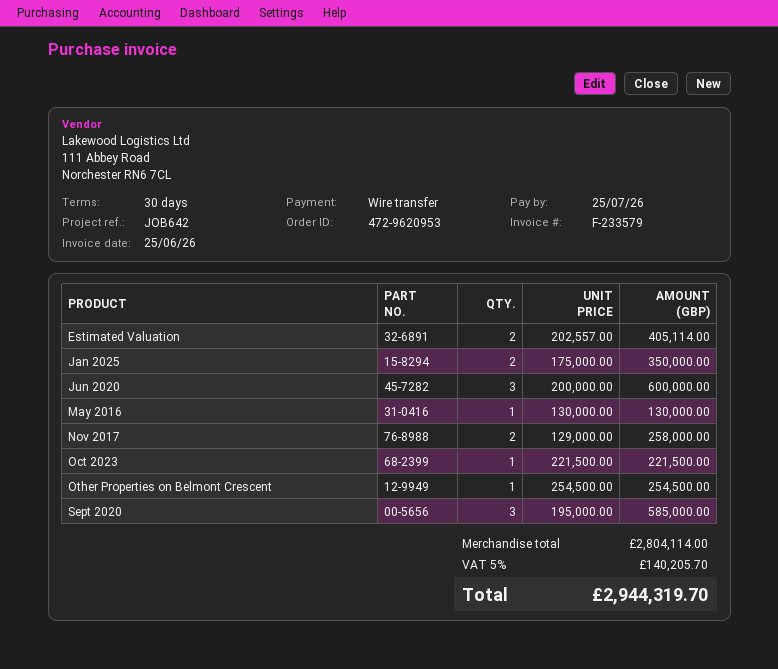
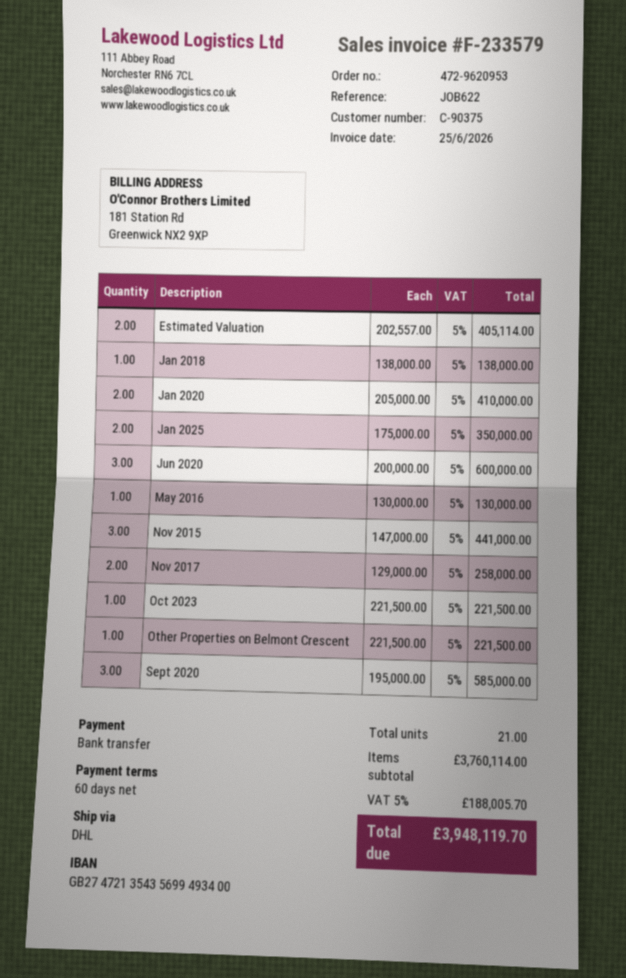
payment terms: 30 days -> 60 days
reference: JOB642 -> JOB622
Other Properties on Belmont Crescent: 1 x 254500.00 = 254500.00 -> 1 x 221500.00 = 221500.00
Jan 2018: none -> 1 x 138000.00 = 138000.00
Jan 2020: none -> 2 x 205000.00 = 410000.00
Nov 2015: none -> 3 x 147000.00 = 441000.00
subtotal: 2804114.00 -> 3760114.00
tax: 5% = 140205.70 -> 5% = 188005.70
total: 2944319.70 -> 3948119.70

